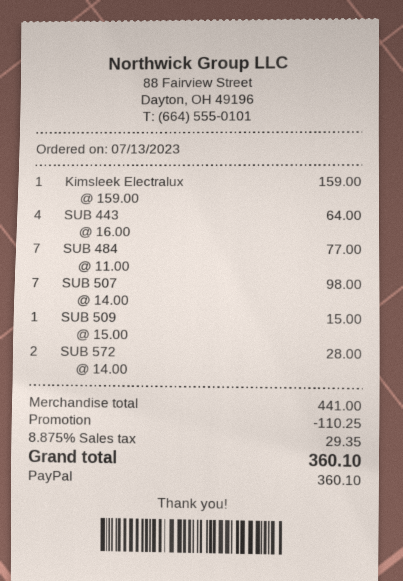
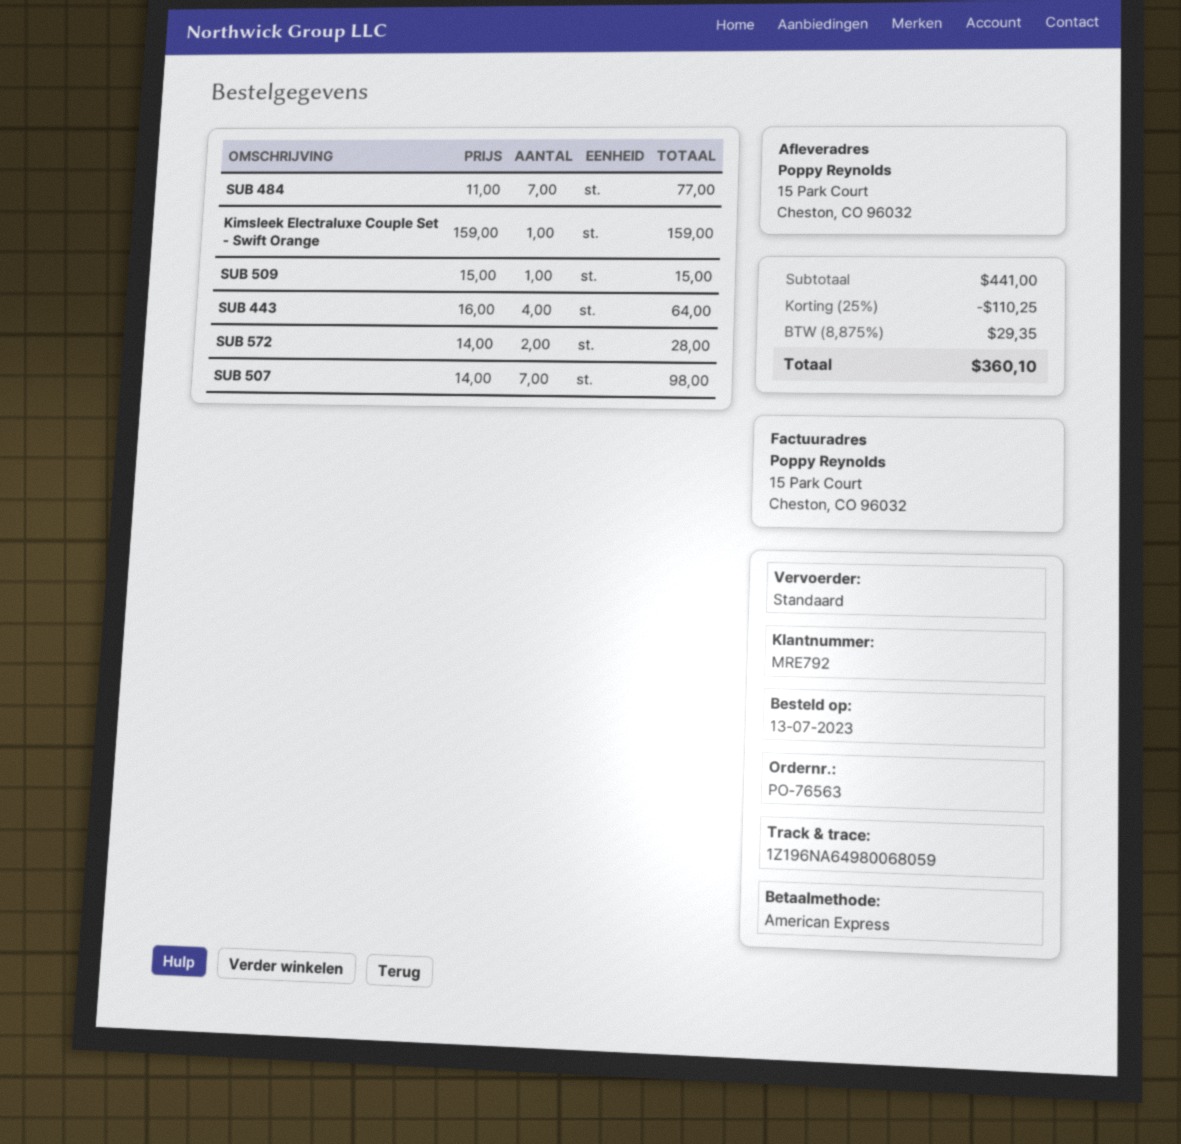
payment method: PayPal -> American Express

